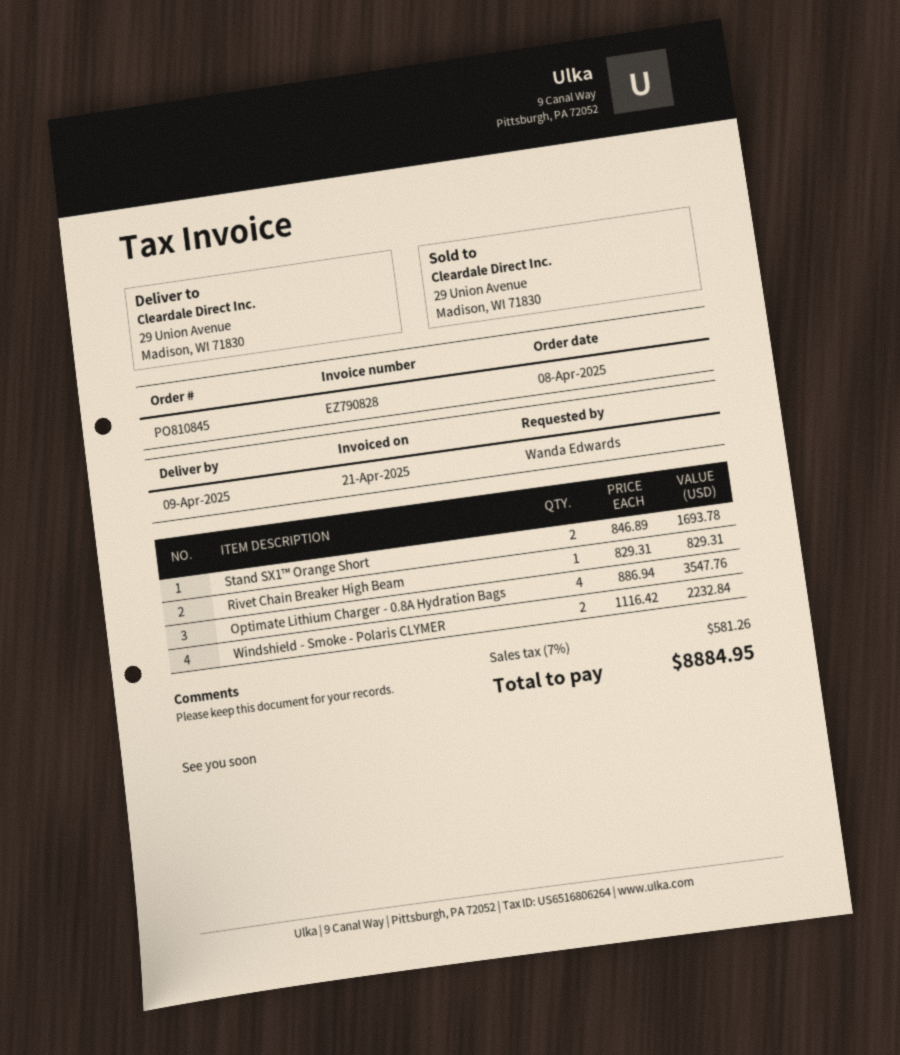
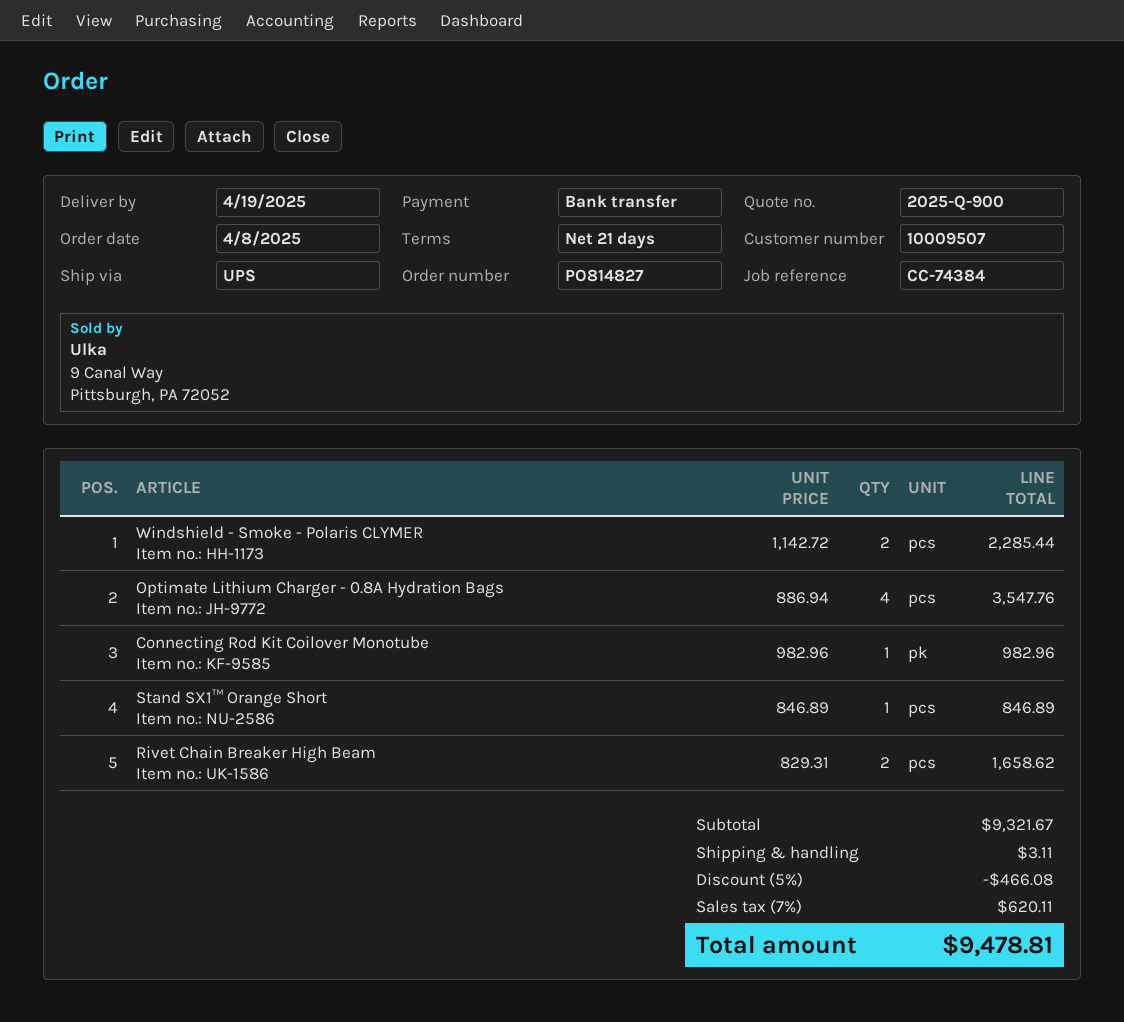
order number: PO810845 -> PO814827
delivery date: 2025-04-09 -> 2025-04-19
Stand SX1™ Orange Short: 2 x 846.89 = 1693.78 -> 1 x 846.89 = 846.89
Rivet Chain Breaker High Beam: 1 x 829.31 = 829.31 -> 2 x 829.31 = 1658.62
Windshield - Smoke - Polaris CLYMER: 2 x 1116.42 = 2232.84 -> 2 x 1142.72 = 2285.44
Connecting Rod Kit Coilover Monotube: none -> 1 x 982.96 = 982.96
discount: none -> 5% = 466.08
shipping: none -> 3.11
tax: 7% = 581.26 -> 7% = 620.11
total: 8884.95 -> 9478.81

